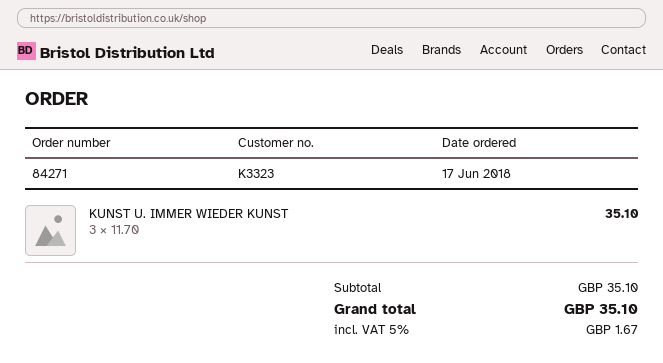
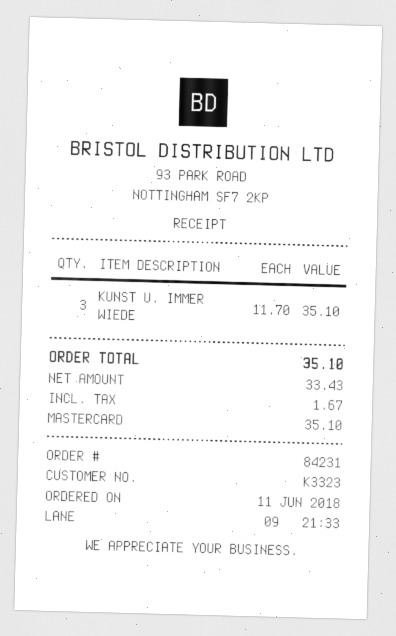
order number: 84271 -> 84231
order date: 2018-06-17 -> 2018-06-11

